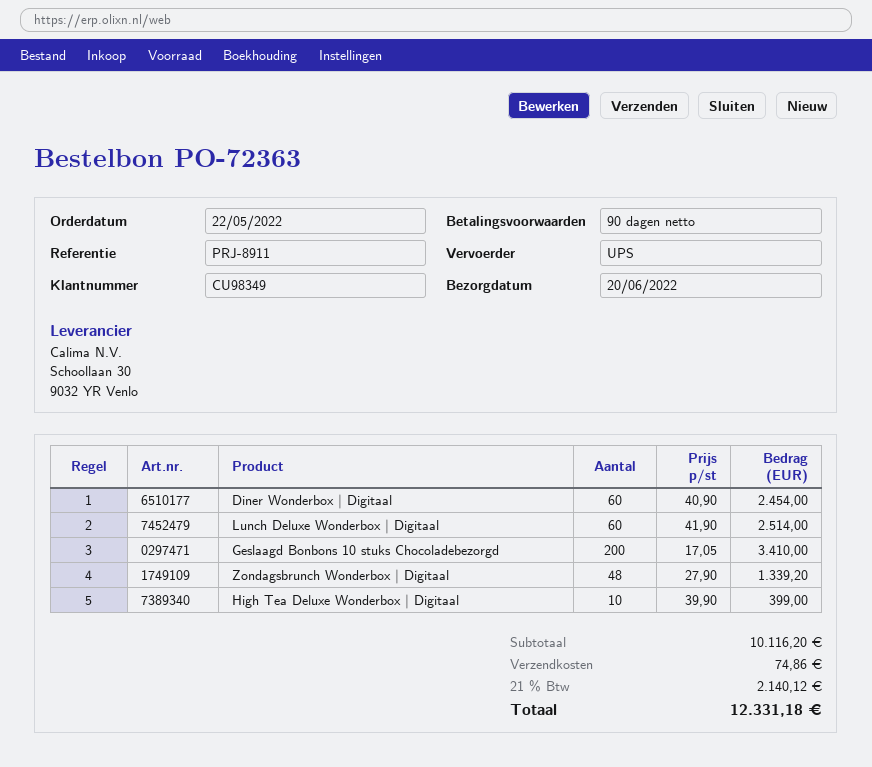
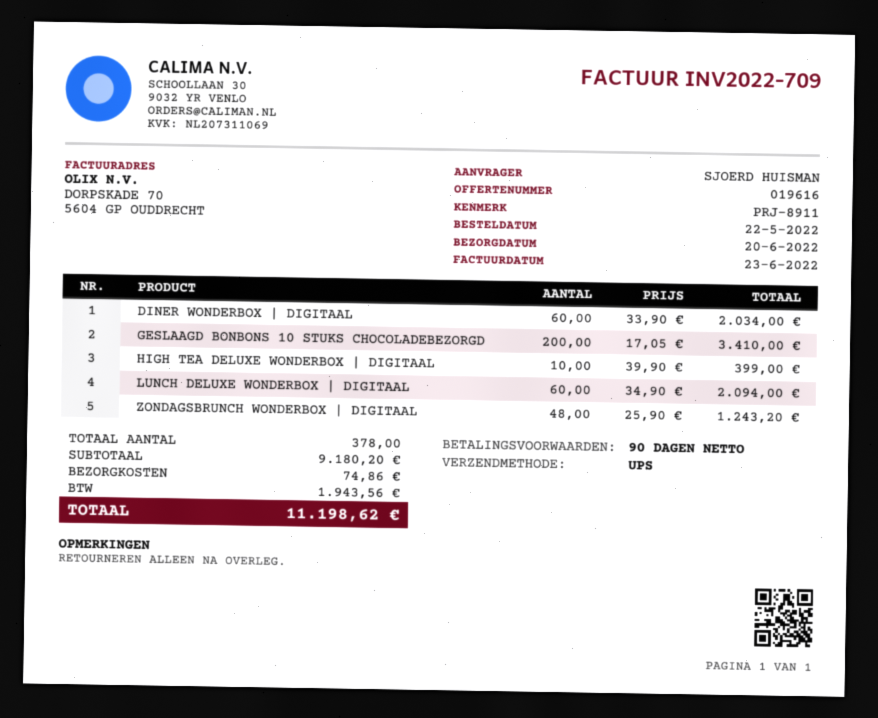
Diner Wonderbox | Digitaal: 60 x 40.90 = 2454.00 -> 60 x 33.90 = 2034.00
Lunch Deluxe Wonderbox | Digitaal: 60 x 41.90 = 2514.00 -> 60 x 34.90 = 2094.00
Zondagsbrunch Wonderbox | Digitaal: 48 x 27.90 = 1339.20 -> 48 x 25.90 = 1243.20
subtotal: 10116.20 -> 9180.20
tax: 2140.12 -> 1943.56
total: 12331.18 -> 11198.62

